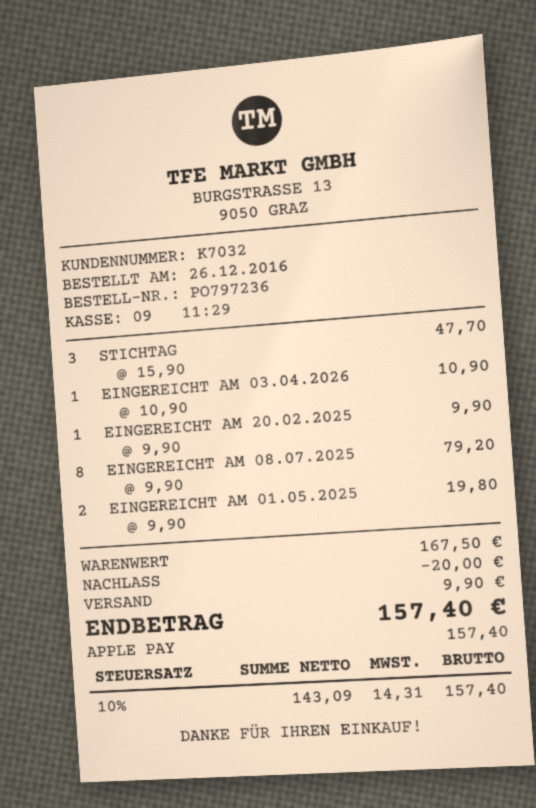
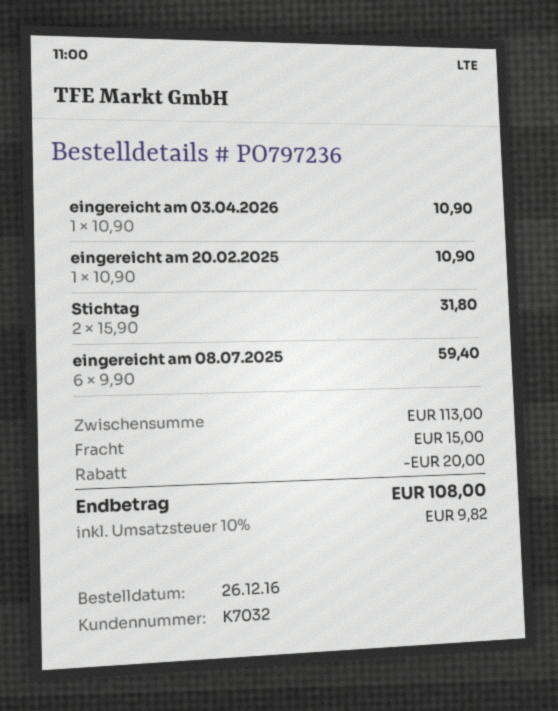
STICHTAG: 3 x 15.90 = 47.70 -> 2 x 15.90 = 31.80
EINGEREICHT AM 20.02.2025: 1 x 9.90 = 9.90 -> 1 x 10.90 = 10.90
EINGEREICHT AM 08.07.2025: 8 x 9.90 = 79.20 -> 6 x 9.90 = 59.40
EINGEREICHT AM 01.05.2025: 2 x 9.90 = 19.80 -> none
subtotal: 167.50 -> 113.00
shipping: 9.90 -> 15.00
tax: 10% = 14.31 -> 10% = 9.82
total: 157.40 -> 108.00

